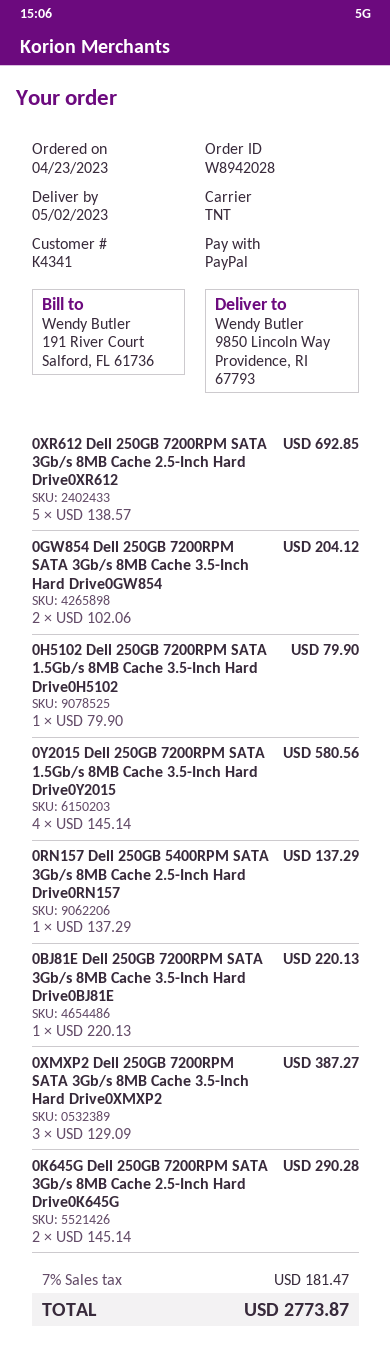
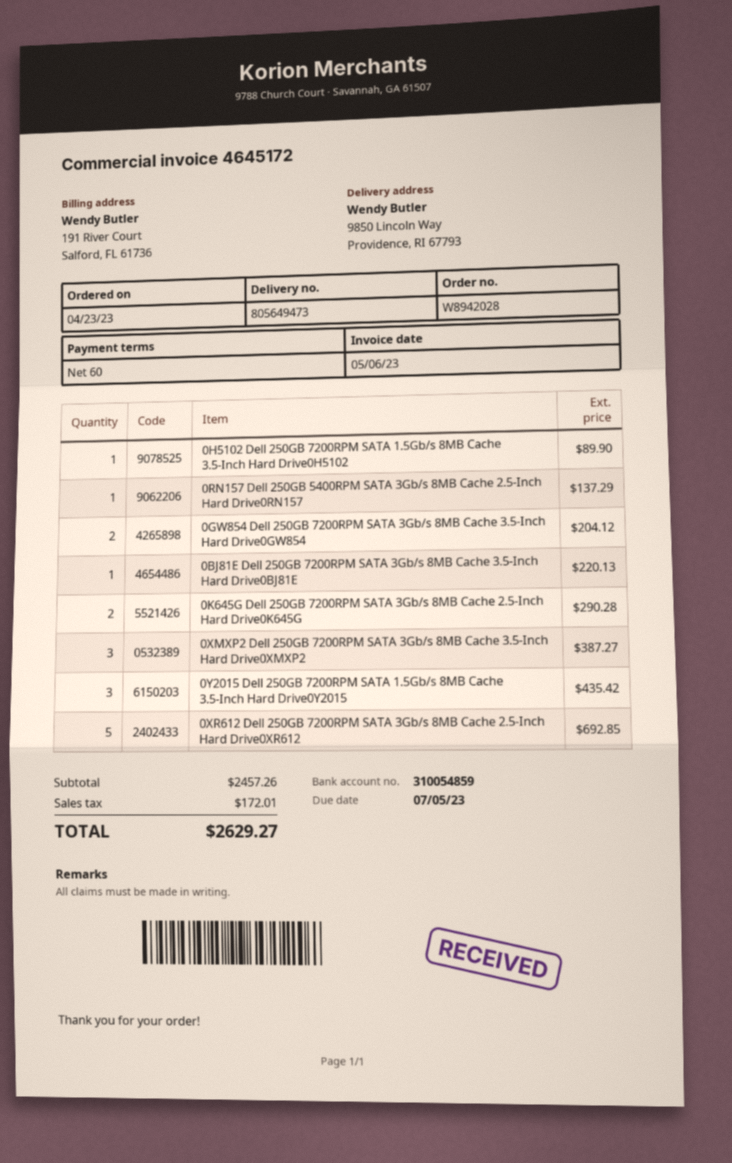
0H5102 Dell 250GB 7200RPM SATA 1.5Gb/s 8MB Cache 3.5-Inch Hard Drive0H5102: 1 for 79.90 -> 1 for 89.90
0Y2015 Dell 250GB 7200RPM SATA 1.5Gb/s 8MB Cache 3.5-Inch Hard Drive0Y2015: 4 for 580.56 -> 3 for 435.42
tax: 181.47 -> 172.01
total: 2773.87 -> 2629.27

